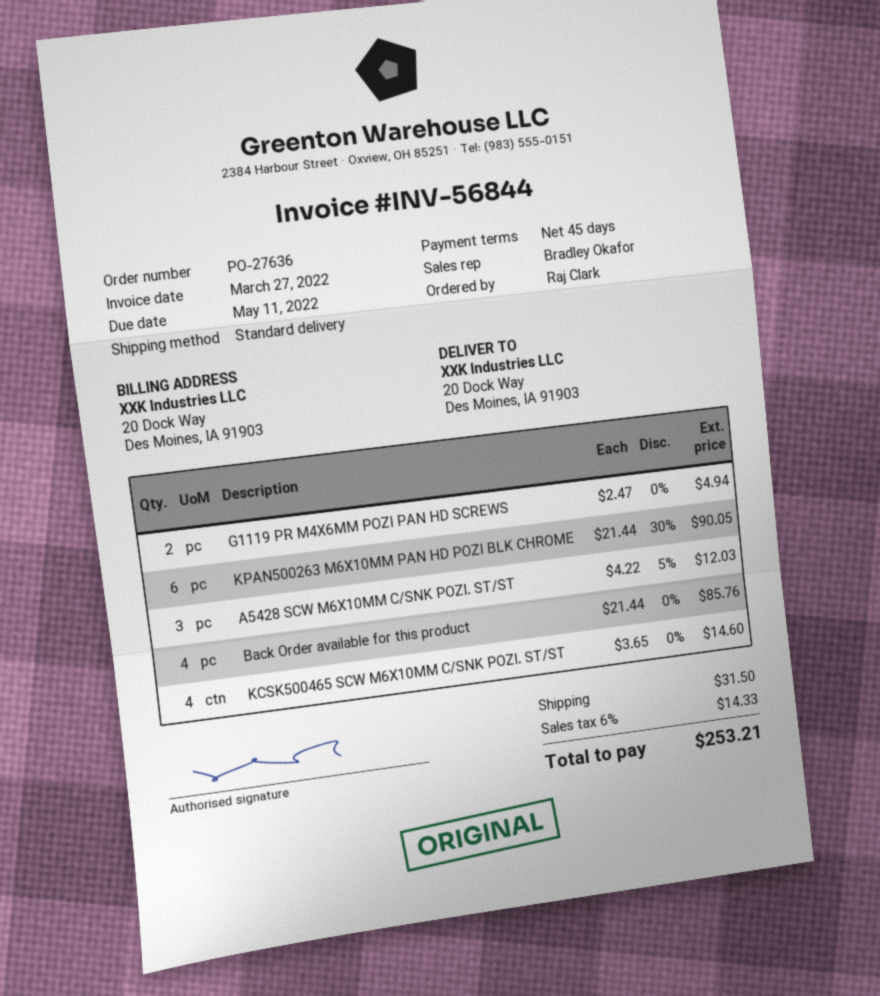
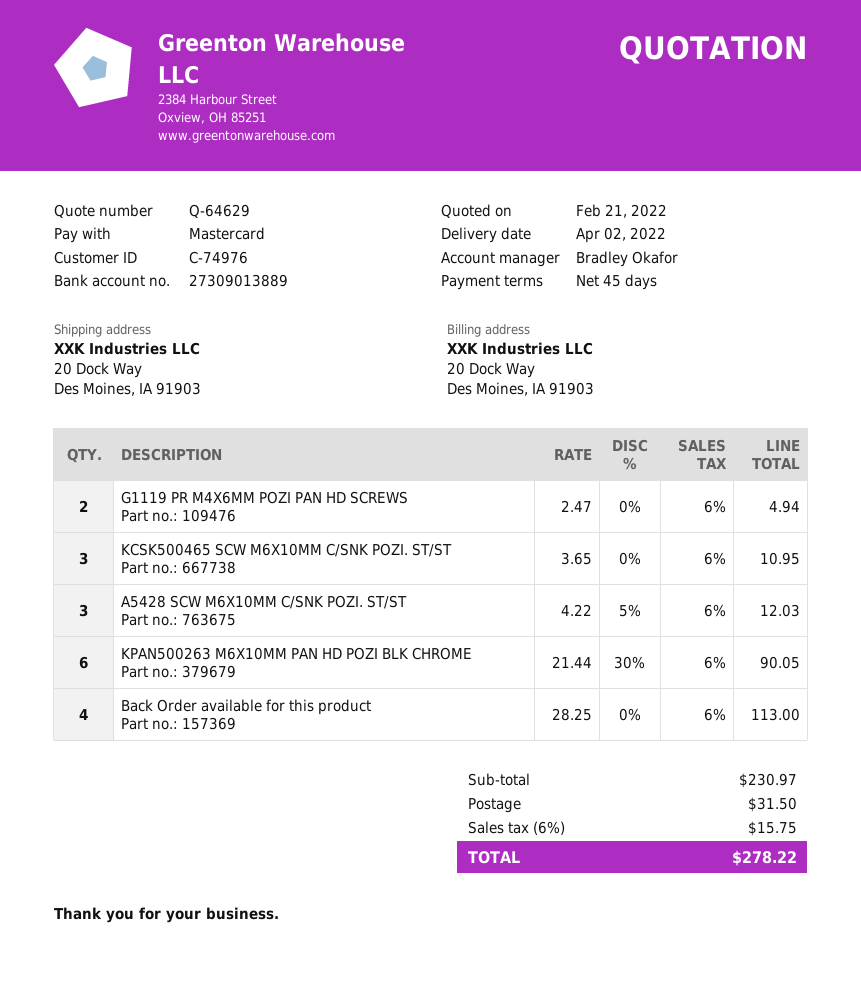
Back Order available for this product: 4 x 21.44 = 85.76 -> 4 x 28.25 = 113.00
KCSK500465 SCW M6X10MM C/SNK POZI. ST/ST: 4 x 3.65 = 14.60 -> 3 x 3.65 = 10.95
tax: 6% = 14.33 -> 6% = 15.75
total: 253.21 -> 278.22

